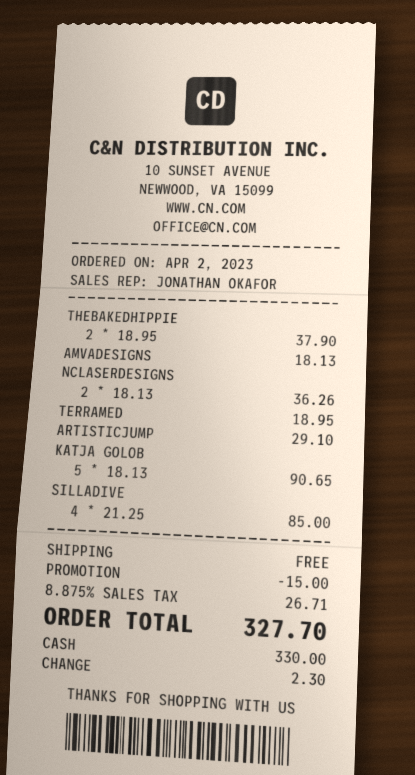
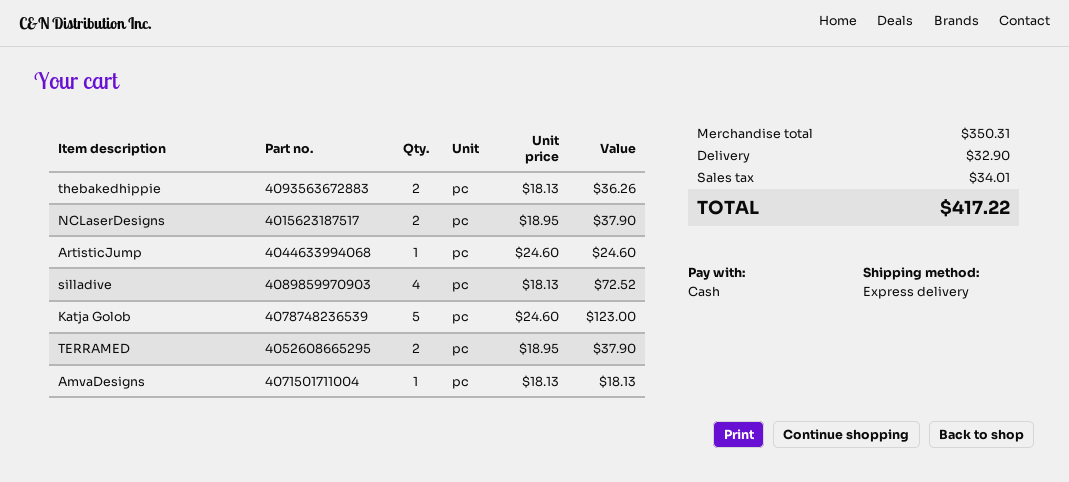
THEBAKEDHIPPIE: 2 x 18.95 = 37.90 -> 2 x 18.13 = 36.26
NCLASERDESIGNS: 2 x 18.13 = 36.26 -> 2 x 18.95 = 37.90
TERRAMED: 1 x 18.95 = 18.95 -> 2 x 18.95 = 37.90
ARTISTICJUMP: 1 x 29.10 = 29.10 -> 1 x 24.60 = 24.60
KATJA GOLOB: 5 x 18.13 = 90.65 -> 5 x 24.60 = 123.00
SILLADIVE: 4 x 21.25 = 85.00 -> 4 x 18.13 = 72.52
discount: 15.00 -> none
shipping: 0.00 -> 32.90
tax: 26.71 -> 34.01
total: 327.70 -> 417.22

